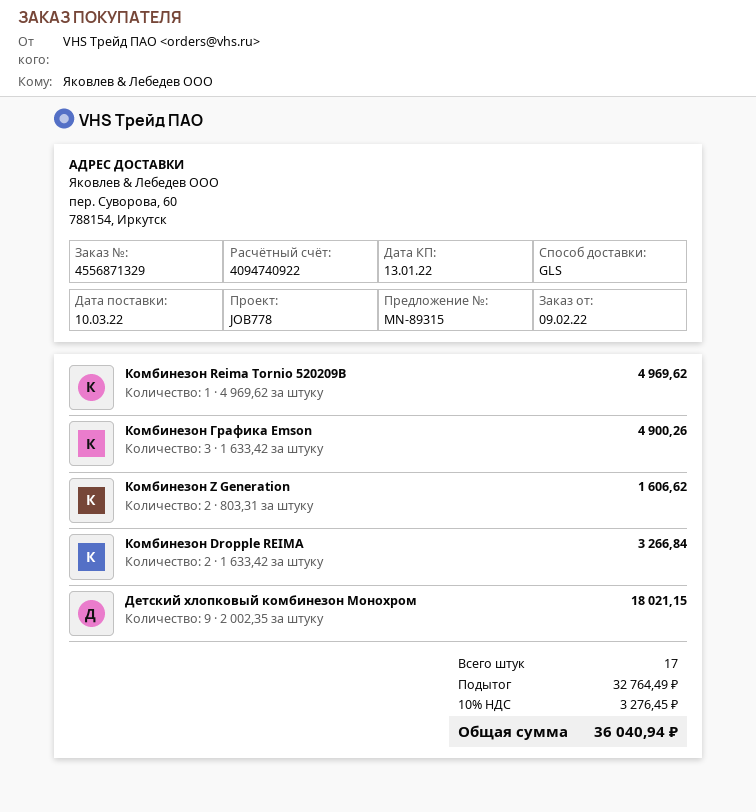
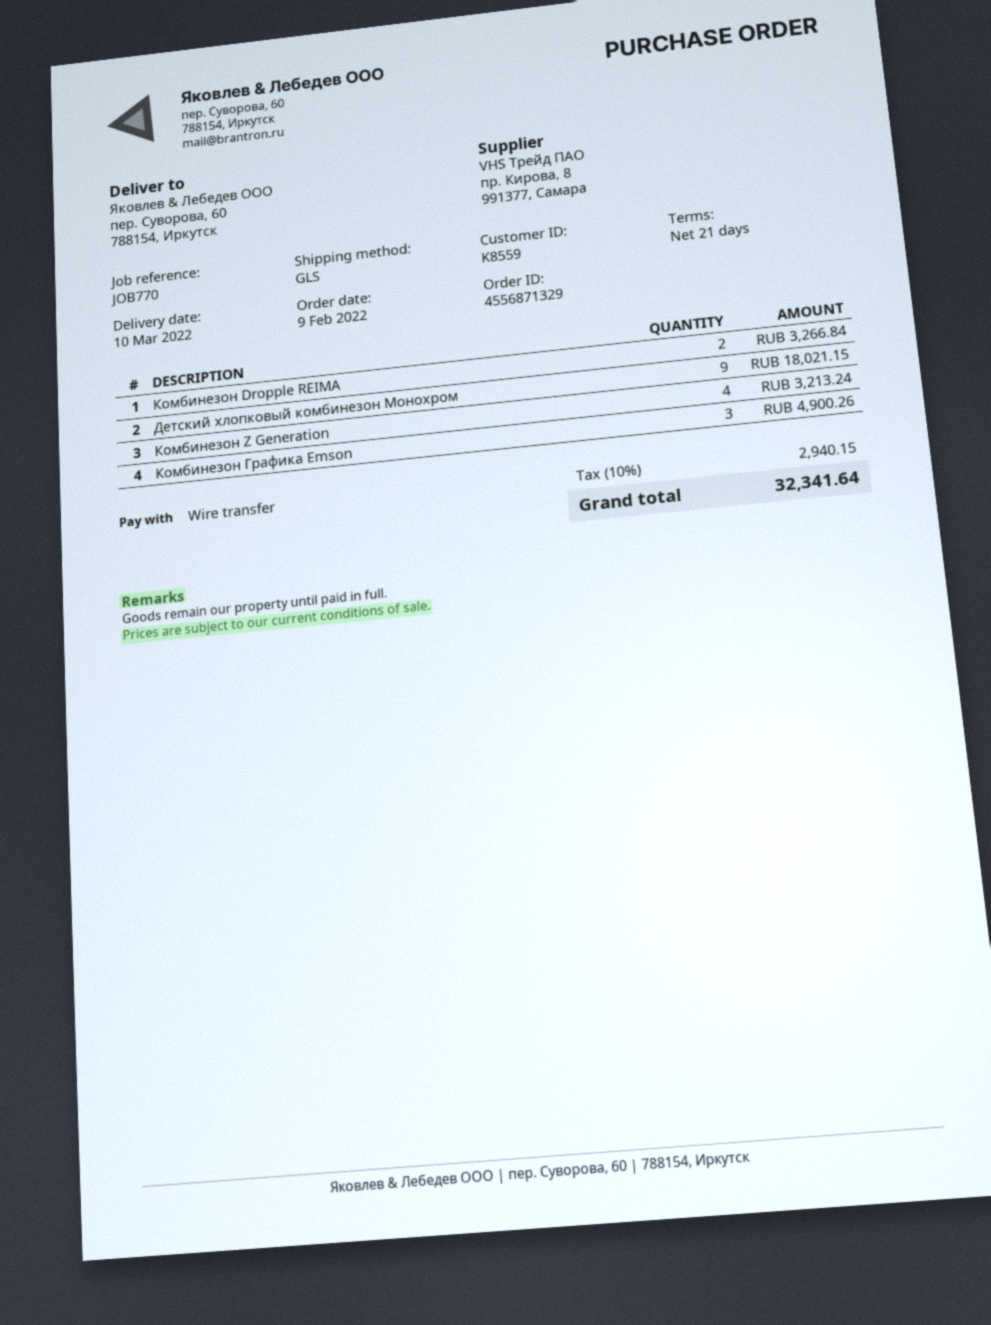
reference: JOB778 -> JOB770
Комбинезон Reima Tornio 520209B: 1 for 4969.62 -> none
Комбинезон Z Generation: 2 for 1606.62 -> 4 for 3213.24
tax: 10% = 3276.45 -> 10% = 2940.15
total: 36040.94 -> 32341.64

